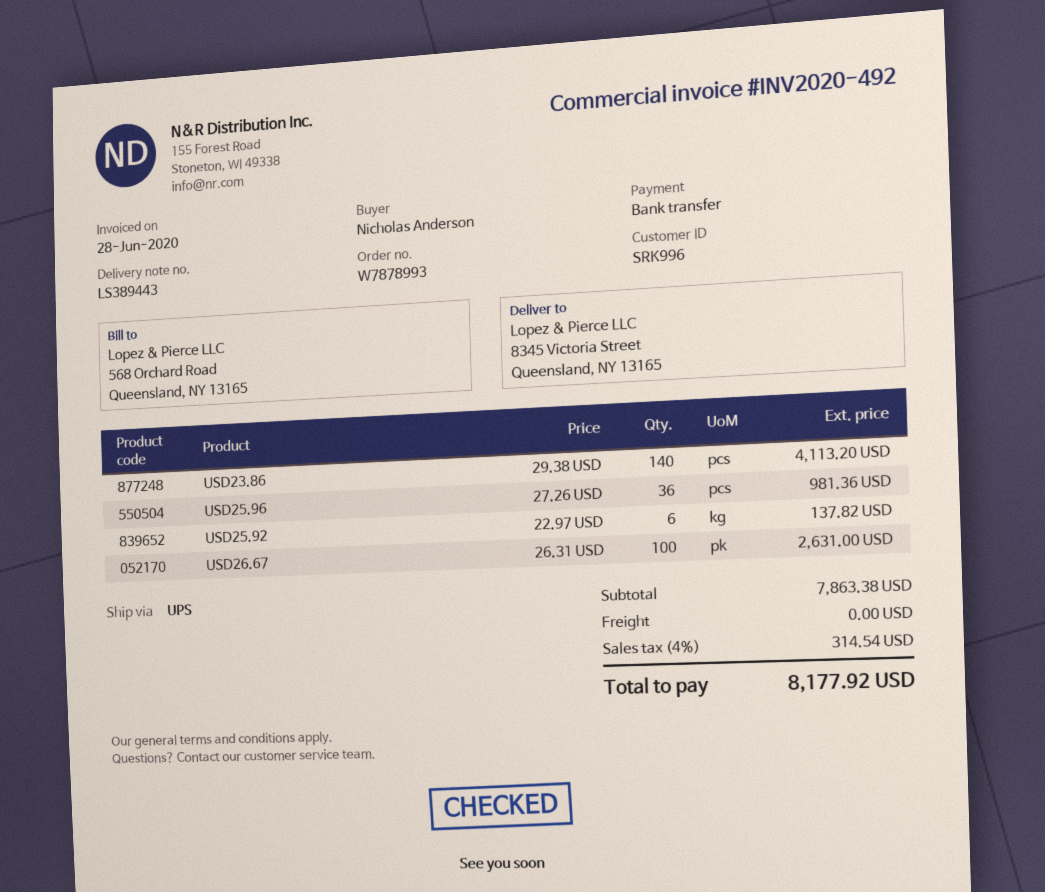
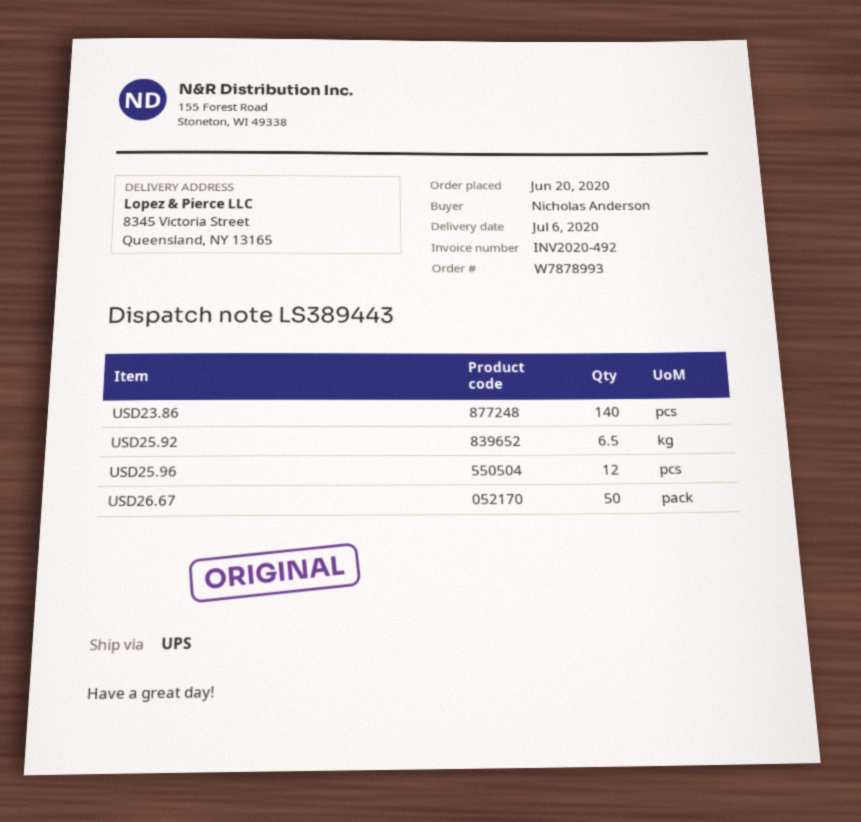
USD25.96: 36 -> 12
USD25.92: 6 -> 6.5
USD26.67: 100 -> 50

